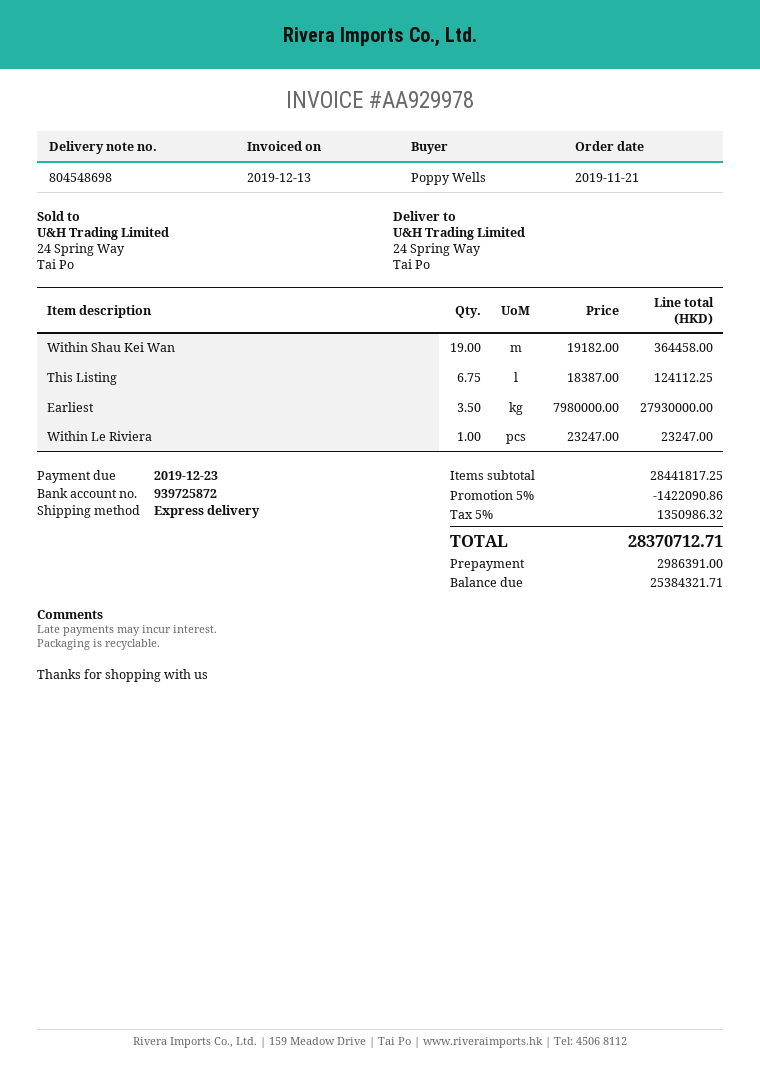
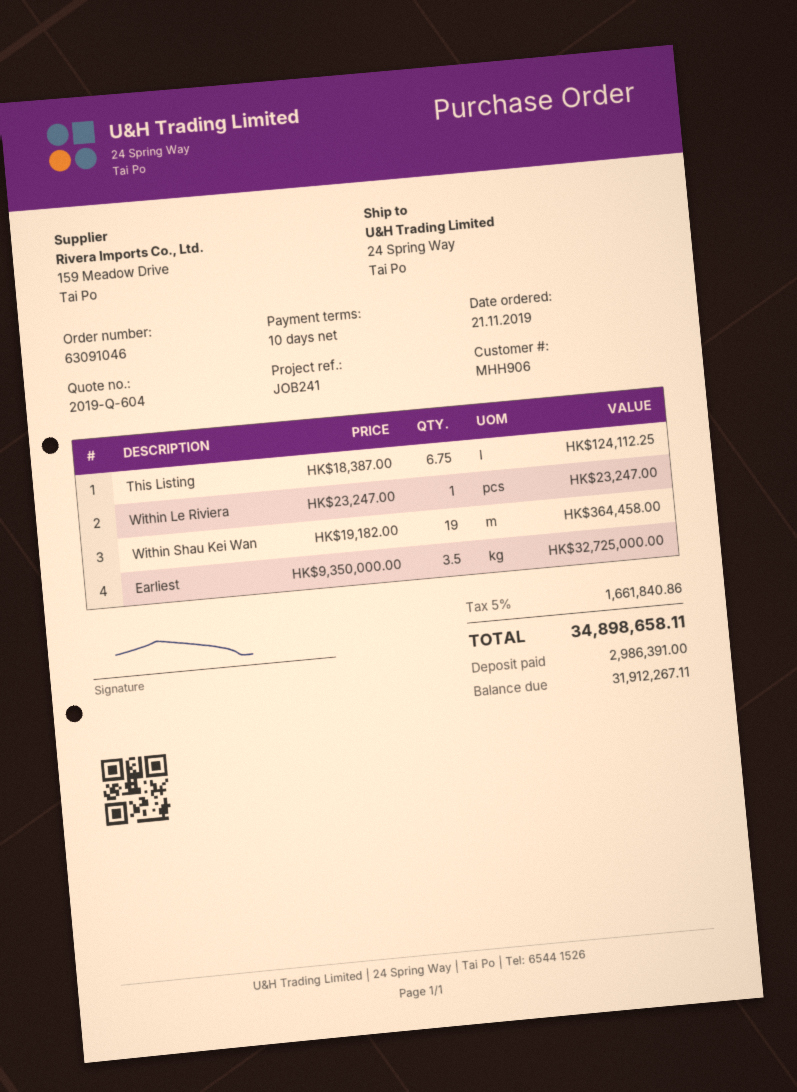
Earliest: 3.5 x 7980000.00 = 27930000.00 -> 3.5 x 9350000.00 = 32725000.00
discount: 5% = 1422090.86 -> none
tax: 5% = 1350986.32 -> 5% = 1661840.86
total: 28370712.71 -> 34898658.11
balance: 25384321.71 -> 31912267.11

